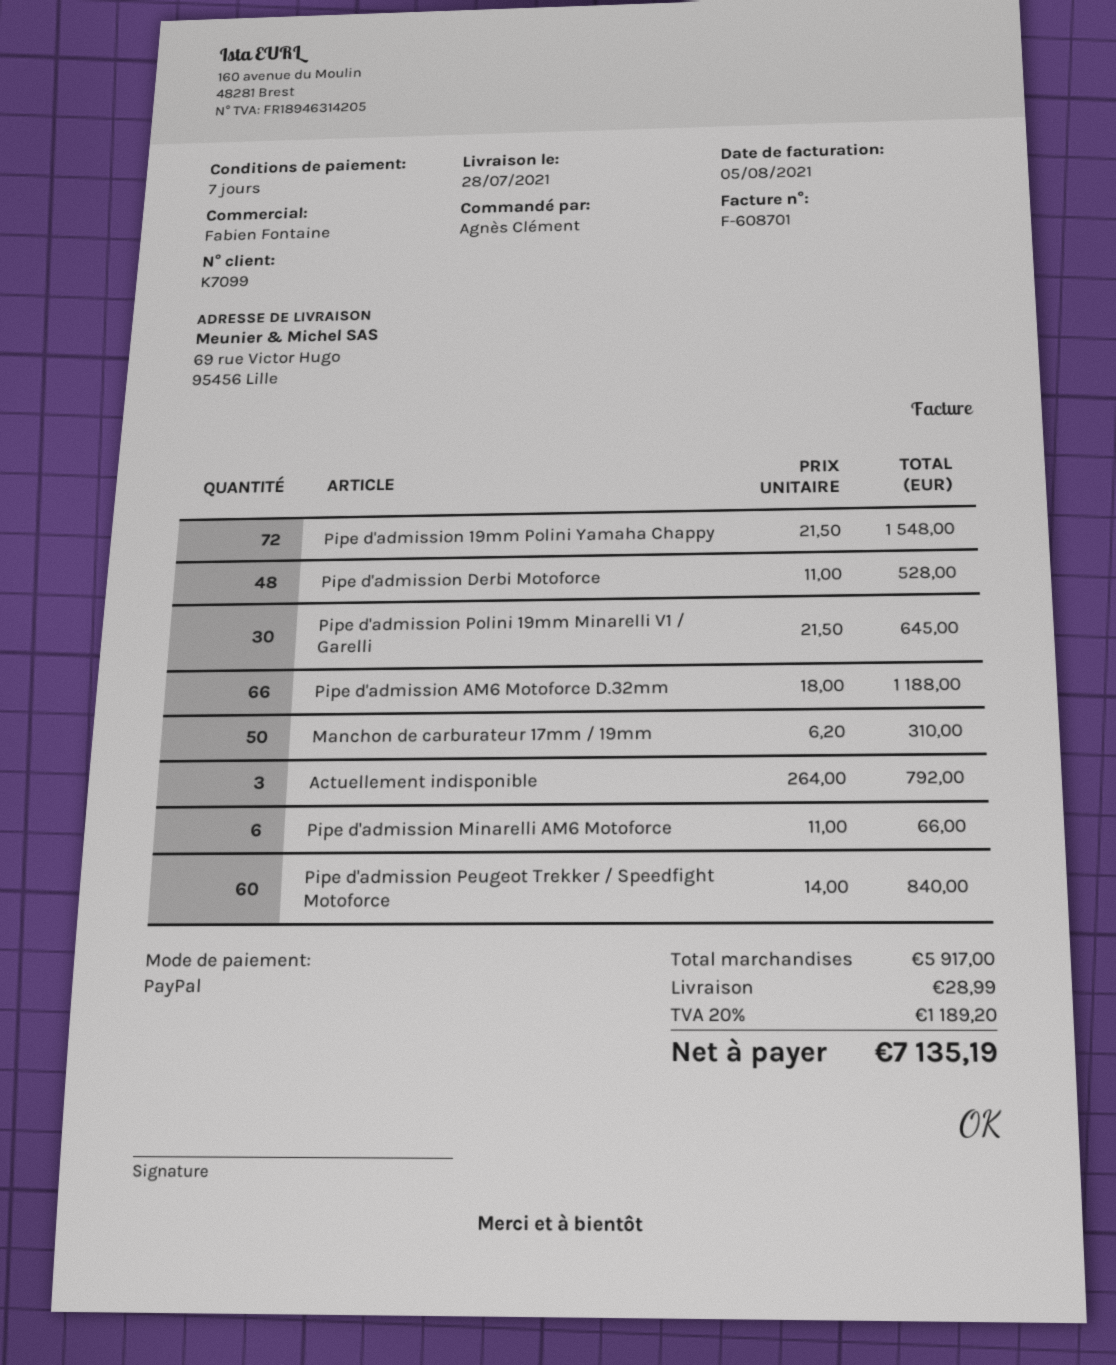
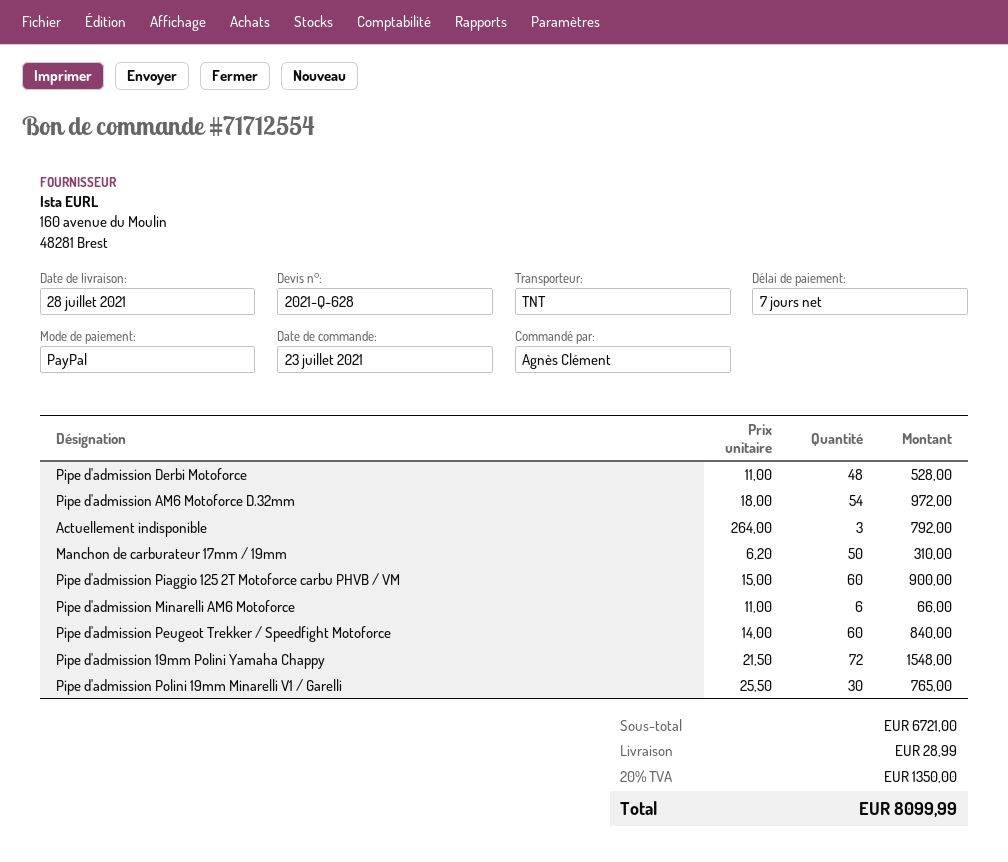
Pipe d'admission Polini 19mm Minarelli V1 / Garelli: 30 x 21.50 = 645.00 -> 30 x 25.50 = 765.00
Pipe d'admission AM6 Motoforce D.32mm: 66 x 18.00 = 1188.00 -> 54 x 18.00 = 972.00
Pipe d'admission Piaggio 125 2T Motoforce carbu PHVB / VM: none -> 60 x 15.00 = 900.00
subtotal: 5917.00 -> 6721.00
tax: 20% = 1189.20 -> 20% = 1350.00
total: 7135.19 -> 8099.99

